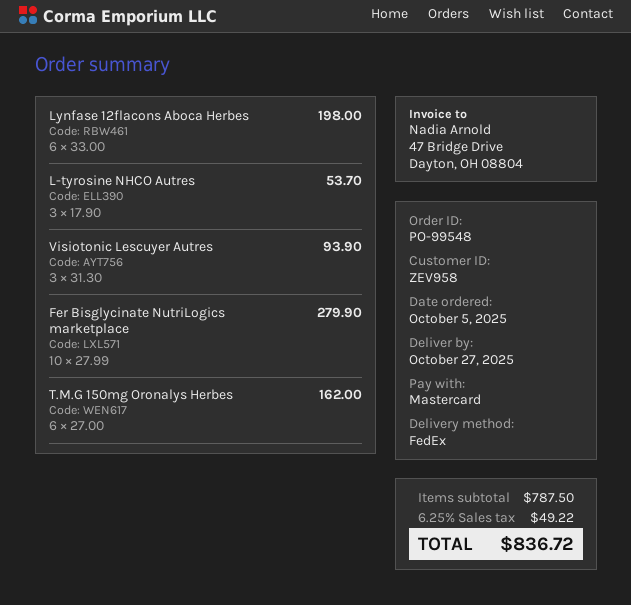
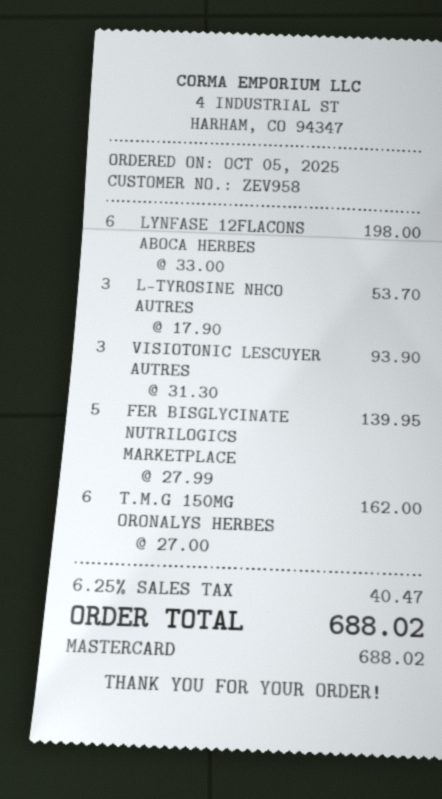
Fer Bisglycinate NutriLogics marketplace: 10 x 27.99 = 279.90 -> 5 x 27.99 = 139.95
tax: 6.25% = 49.22 -> 6.25% = 40.47
total: 836.72 -> 688.02

